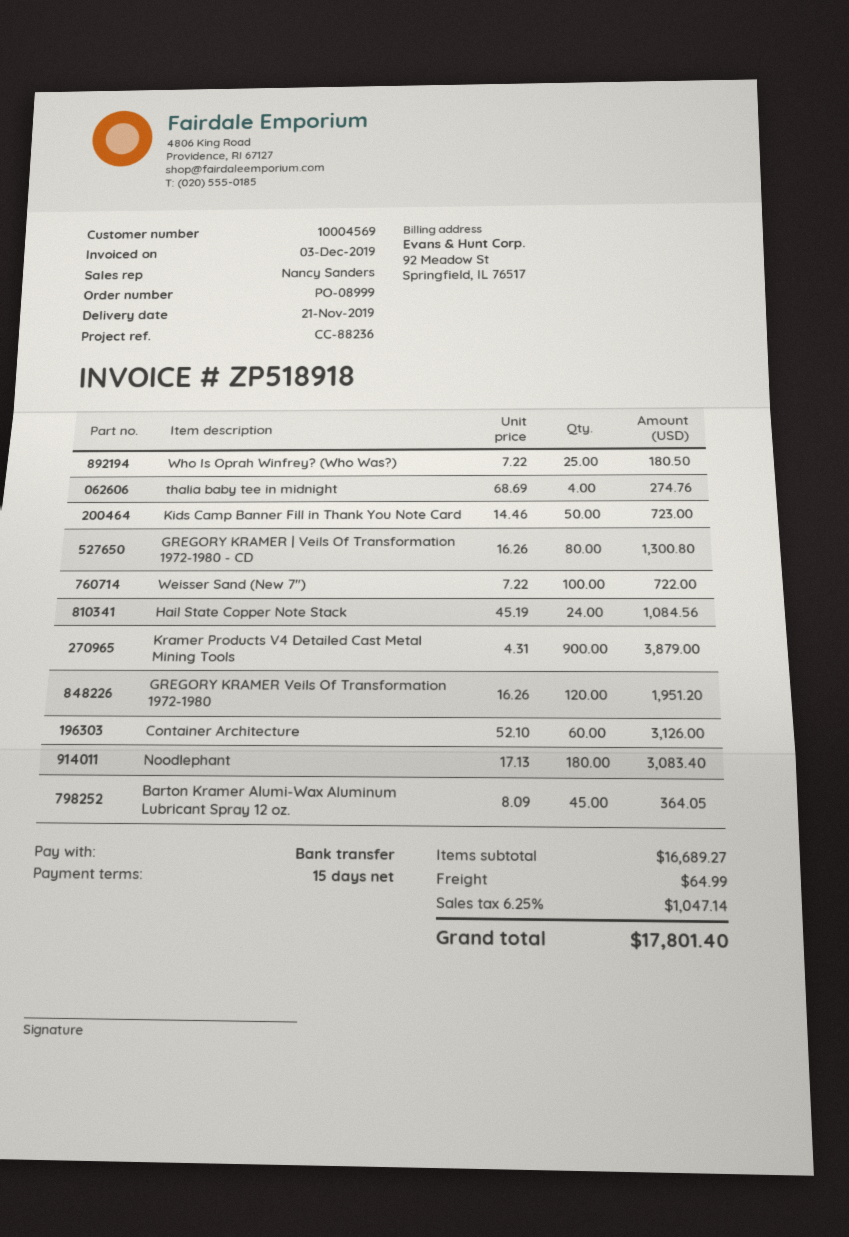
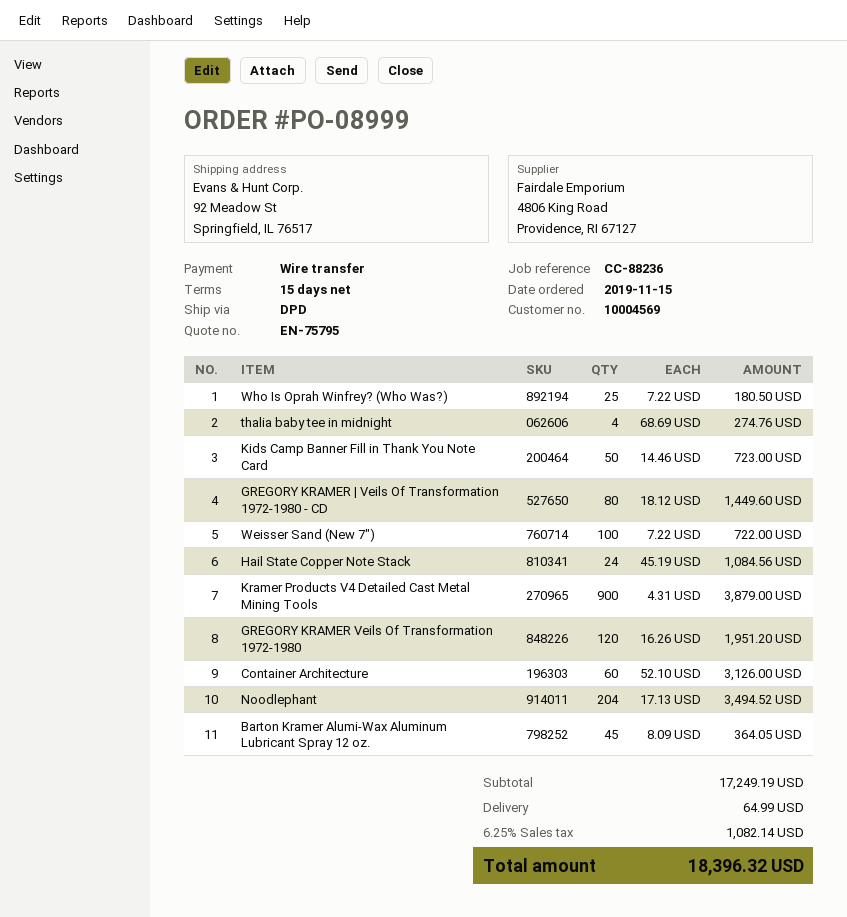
GREGORY KRAMER | Veils Of Transformation 1972-1980 - CD: 80 x 16.26 = 1300.80 -> 80 x 18.12 = 1449.60
Noodlephant: 180 x 17.13 = 3083.40 -> 204 x 17.13 = 3494.52
subtotal: 16689.27 -> 17249.19
tax: 6.25% = 1047.14 -> 6.25% = 1082.14
total: 17801.40 -> 18396.32

